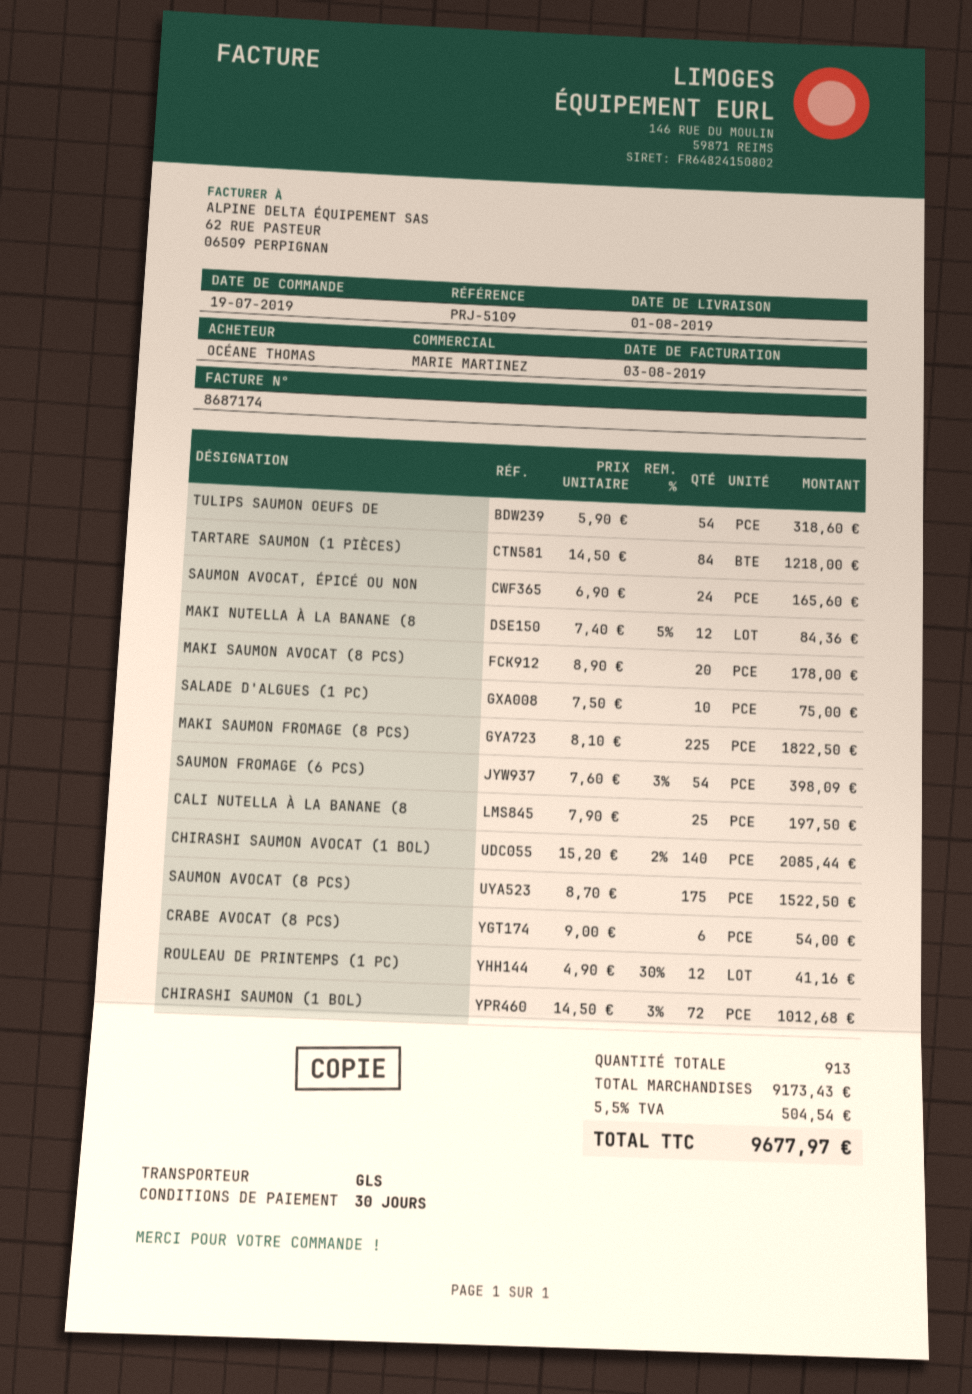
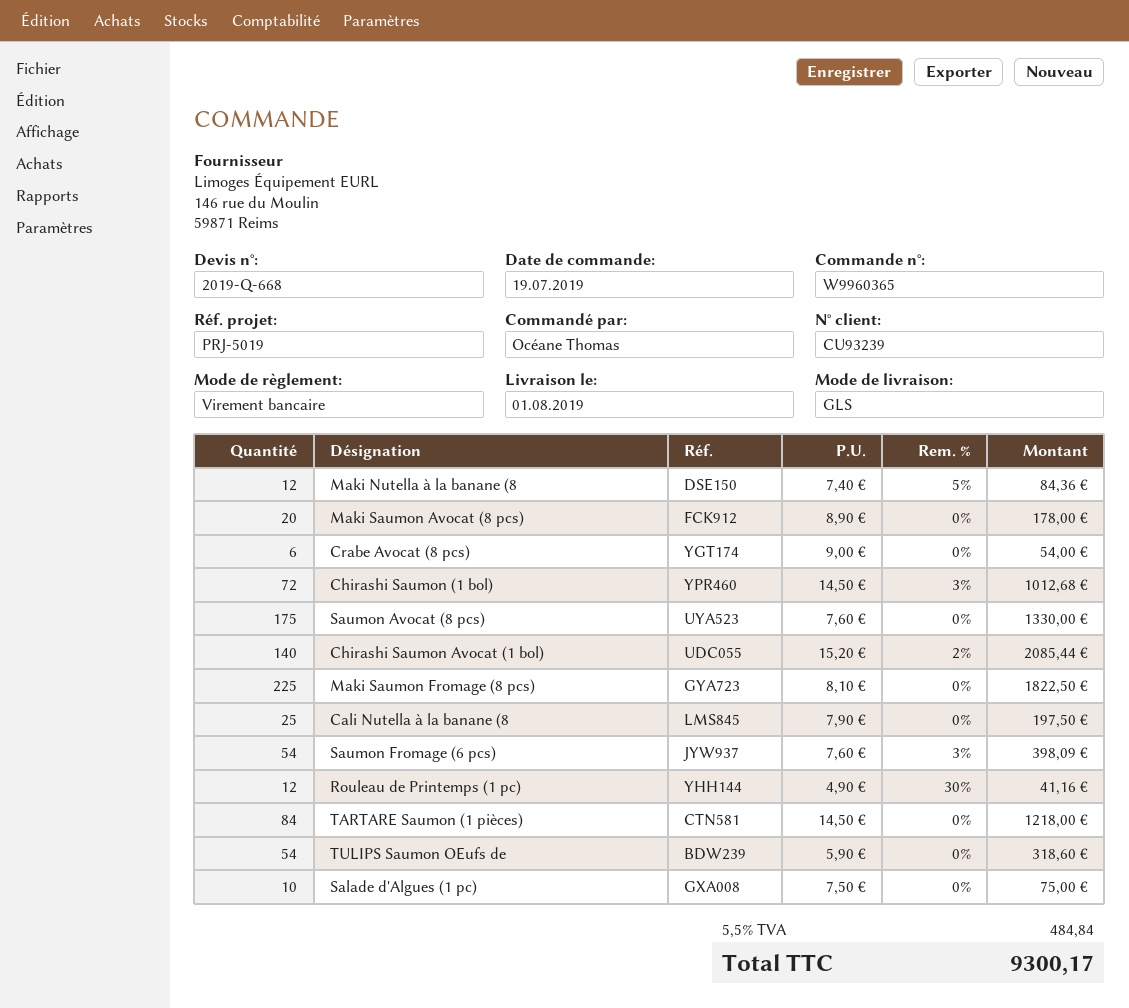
reference: PRJ-5109 -> PRJ-5019
SAUMON AVOCAT, ÉPICÉ OU NON: 24 x 6.90 = 165.60 -> none
SAUMON AVOCAT (8 PCS): 175 x 8.70 = 1522.50 -> 175 x 7.60 = 1330.00
tax: 5.5% = 504.54 -> 5.5% = 484.84
total: 9677.97 -> 9300.17

